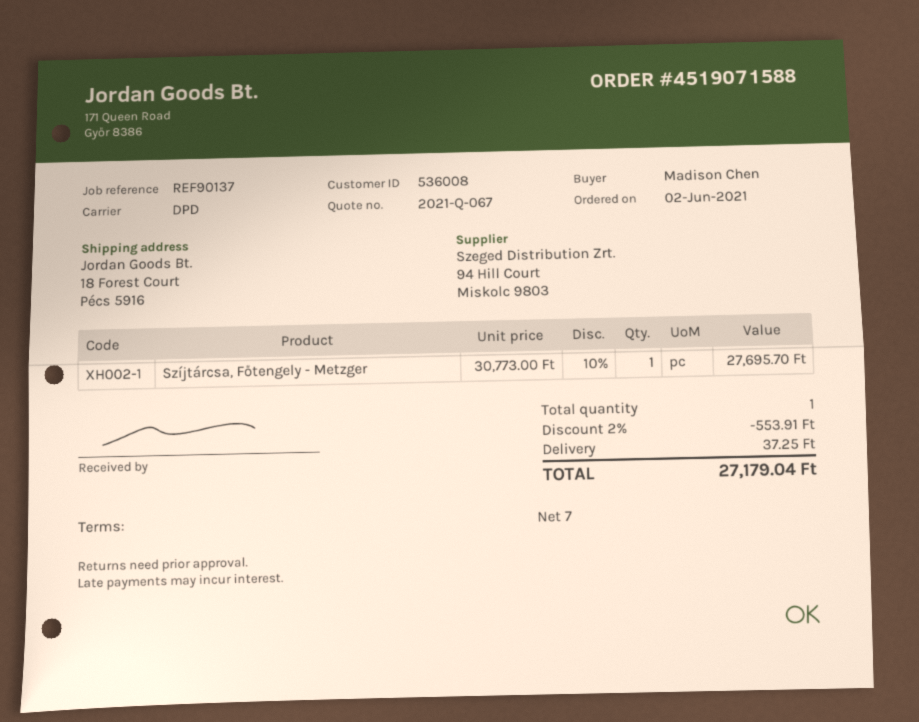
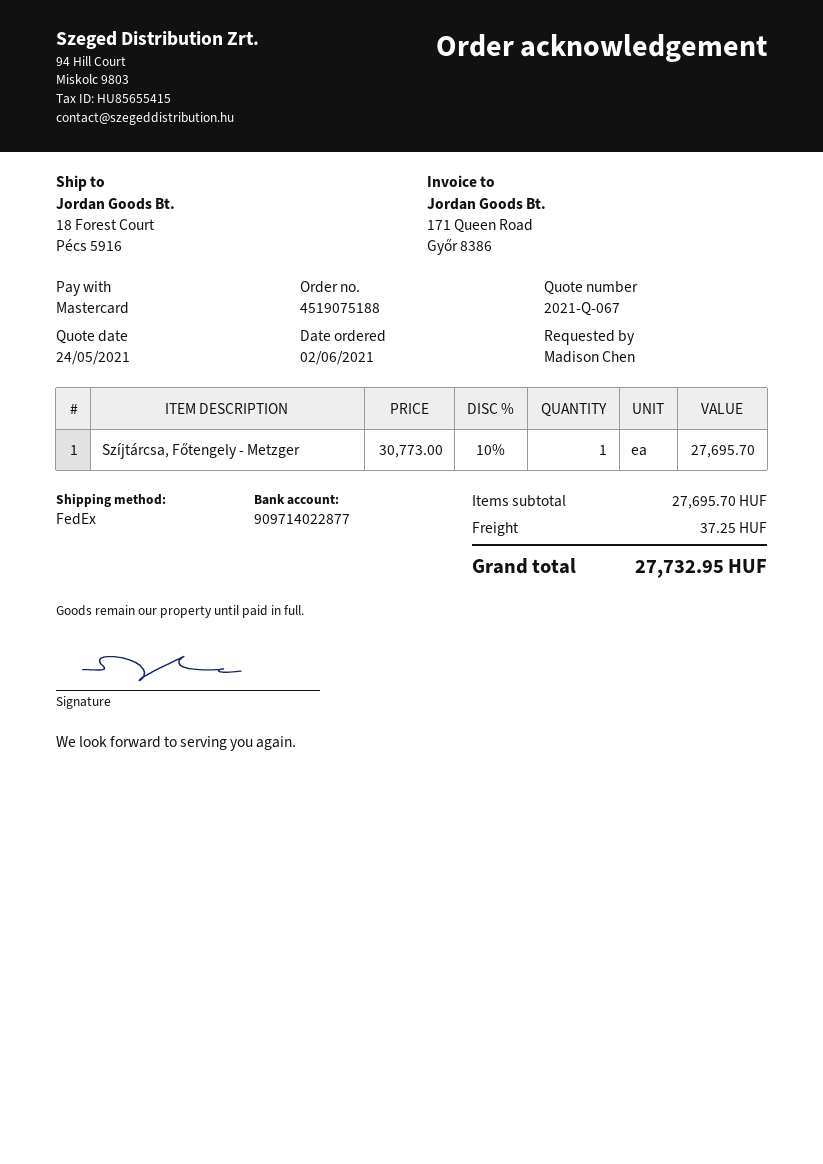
order number: 4519071588 -> 4519075188
shipping method: DPD -> FedEx
discount: 2% = 553.91 -> none
total: 27179.04 -> 27732.95

